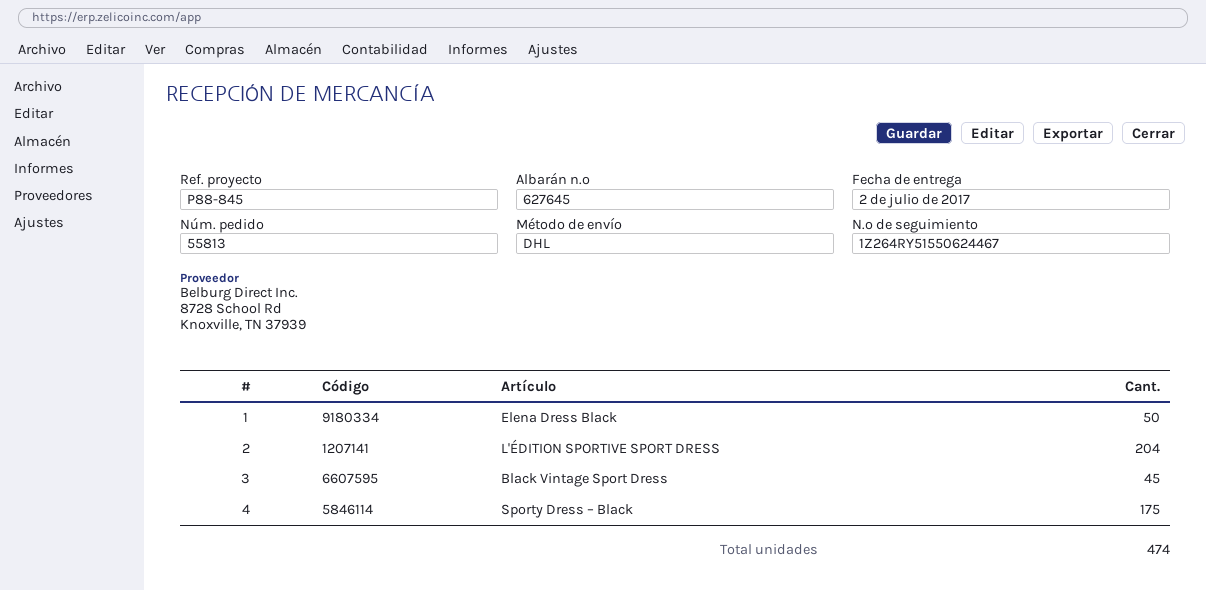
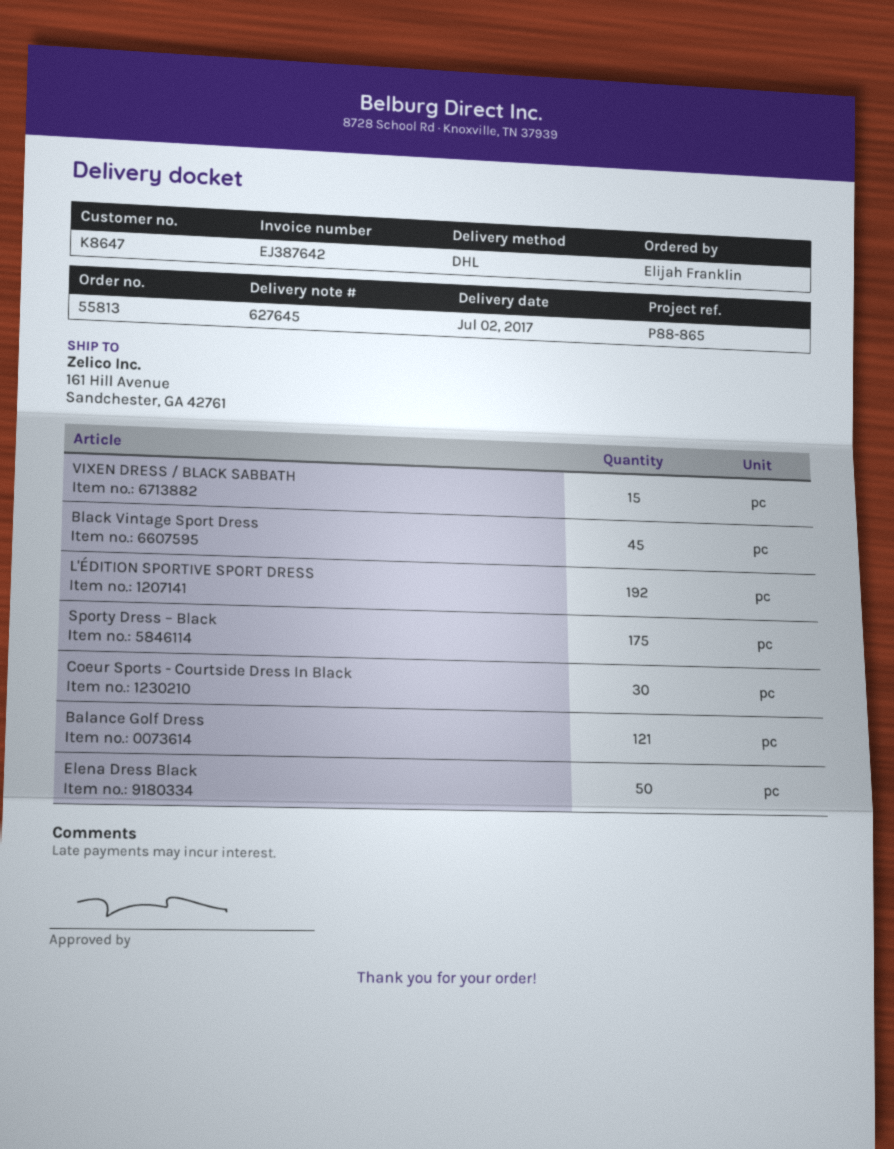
reference: P88-845 -> P88-865
L'ÉDITION SPORTIVE SPORT DRESS: 204 -> 192
VIXEN DRESS / BLACK SABBATH: none -> 15
Coeur Sports - Courtside Dress In Black: none -> 30
Balance Golf Dress: none -> 121

